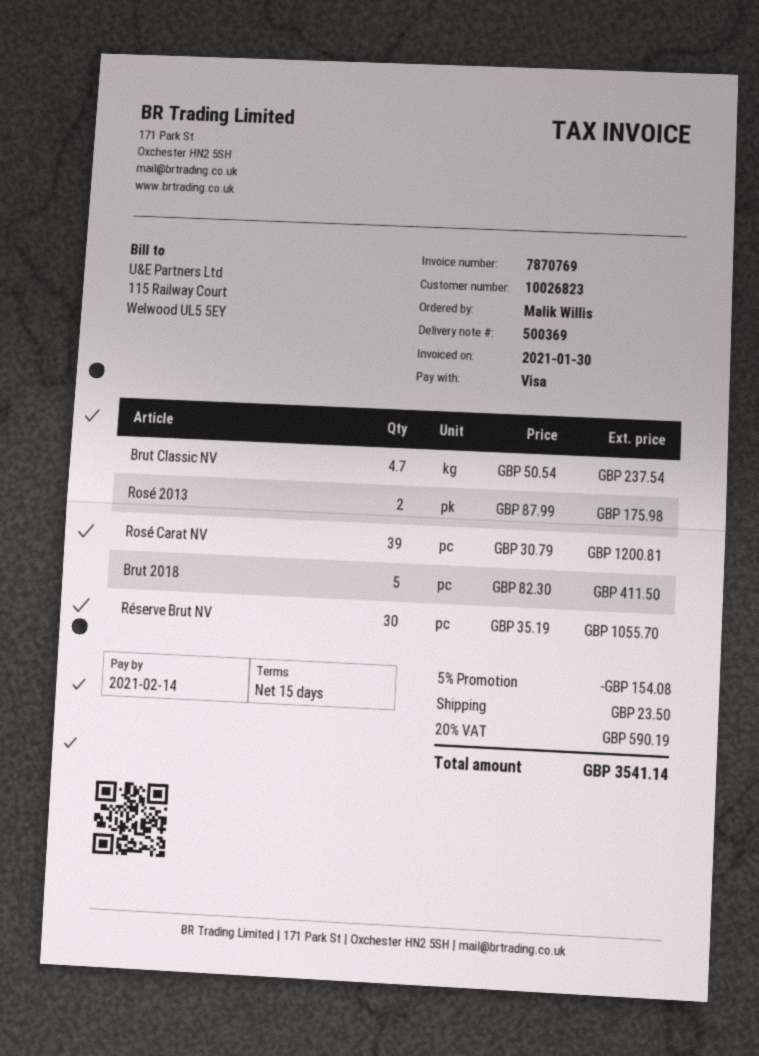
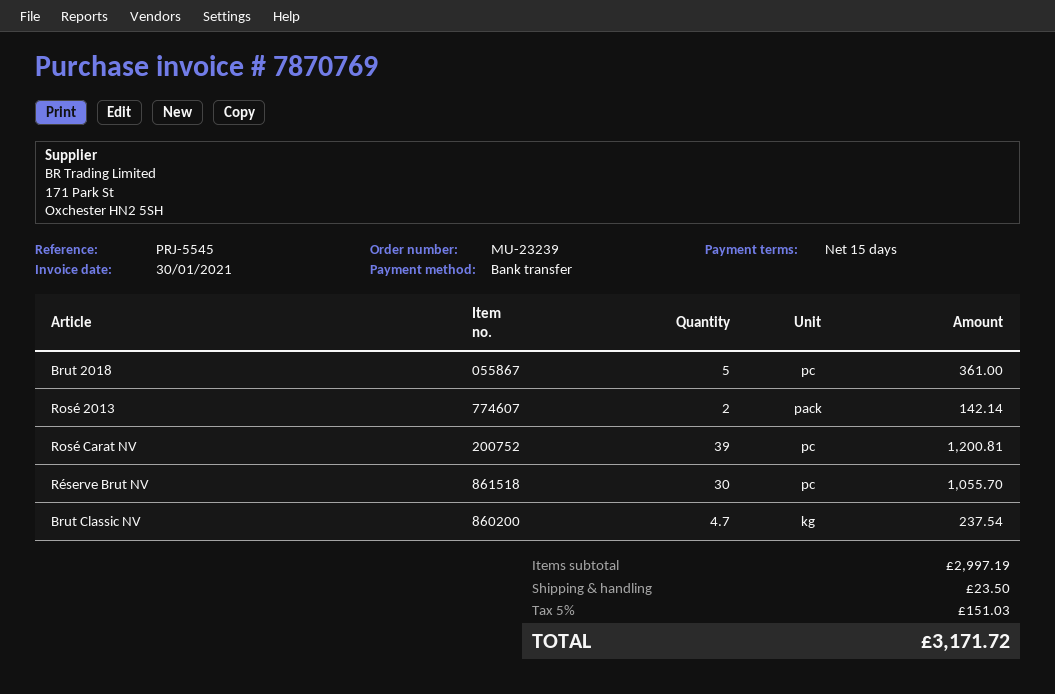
payment method: Visa -> bank transfer
Rosé 2013: 2 for 175.98 -> 2 for 142.14
Brut 2018: 5 for 411.50 -> 5 for 361.00
discount: 5% = 154.08 -> none
tax: 20% = 590.19 -> 5% = 151.03
total: 3541.14 -> 3171.72

